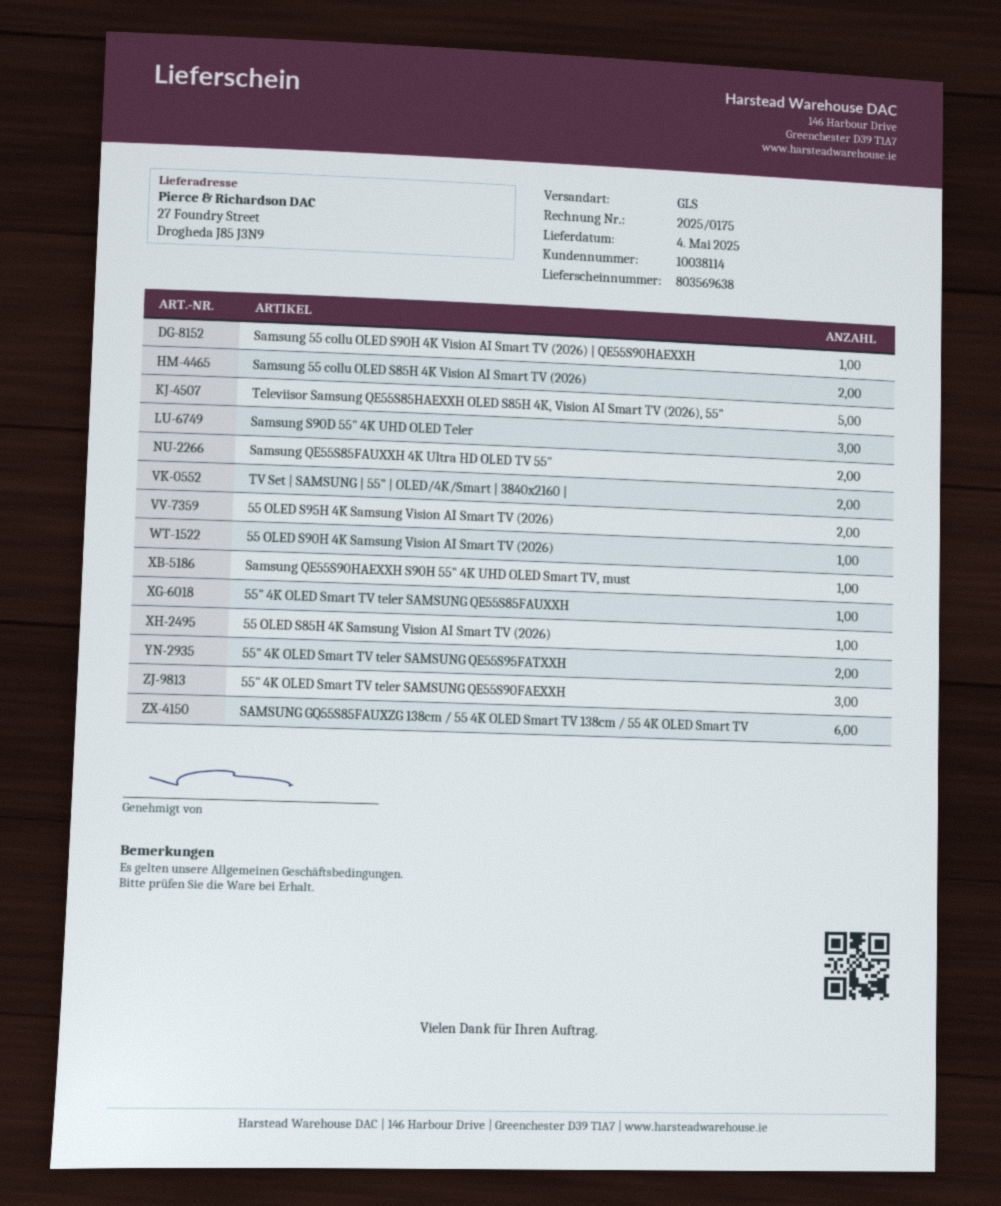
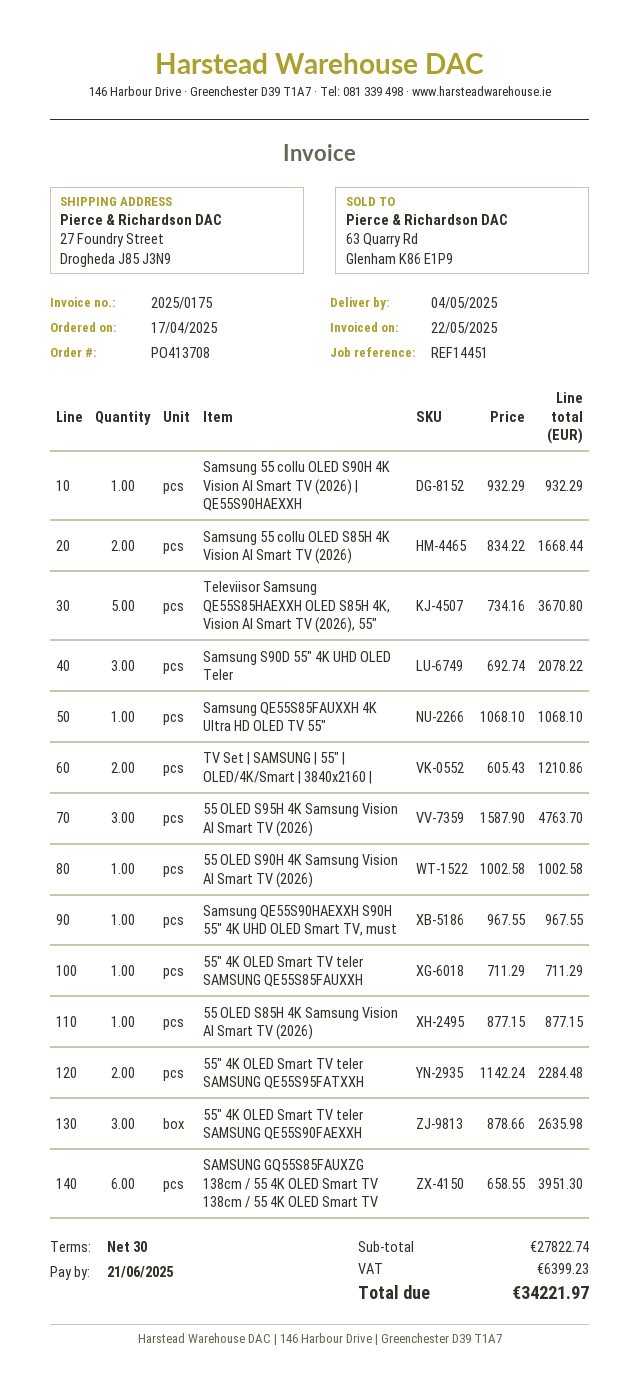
Samsung QE55S85FAUXXH 4K Ultra HD OLED TV 55": 2 -> 1
55 OLED S95H 4K Samsung Vision AI Smart TV (2026): 2 -> 3

